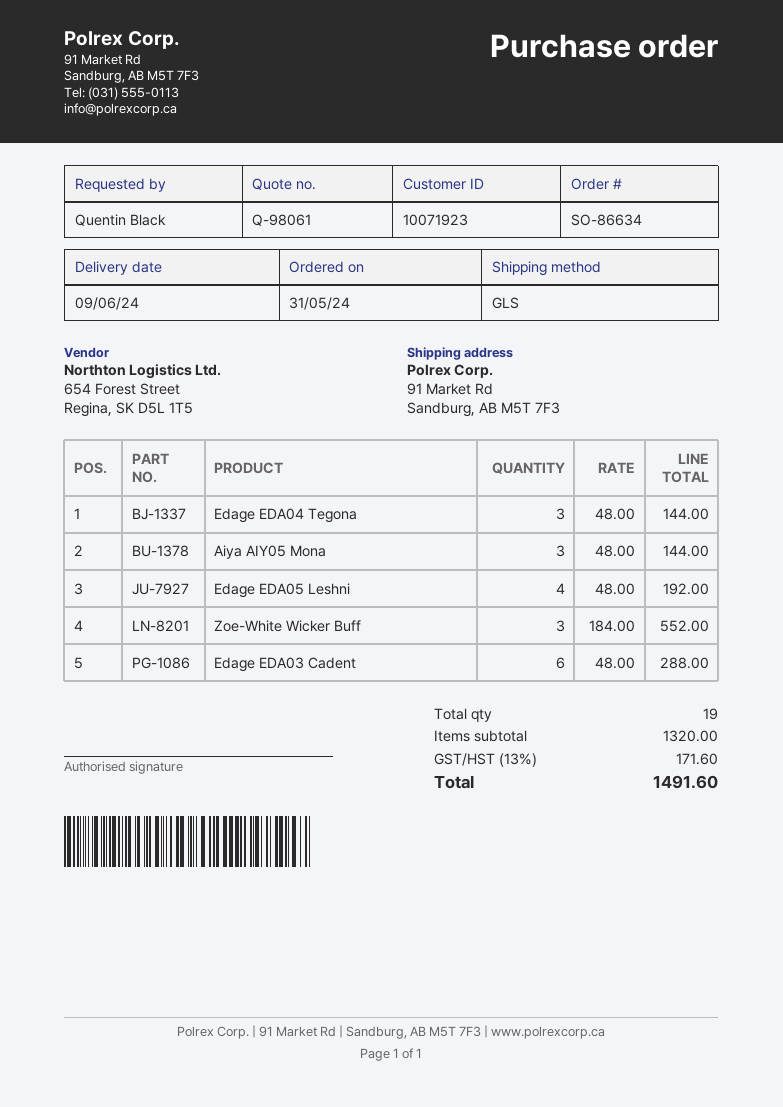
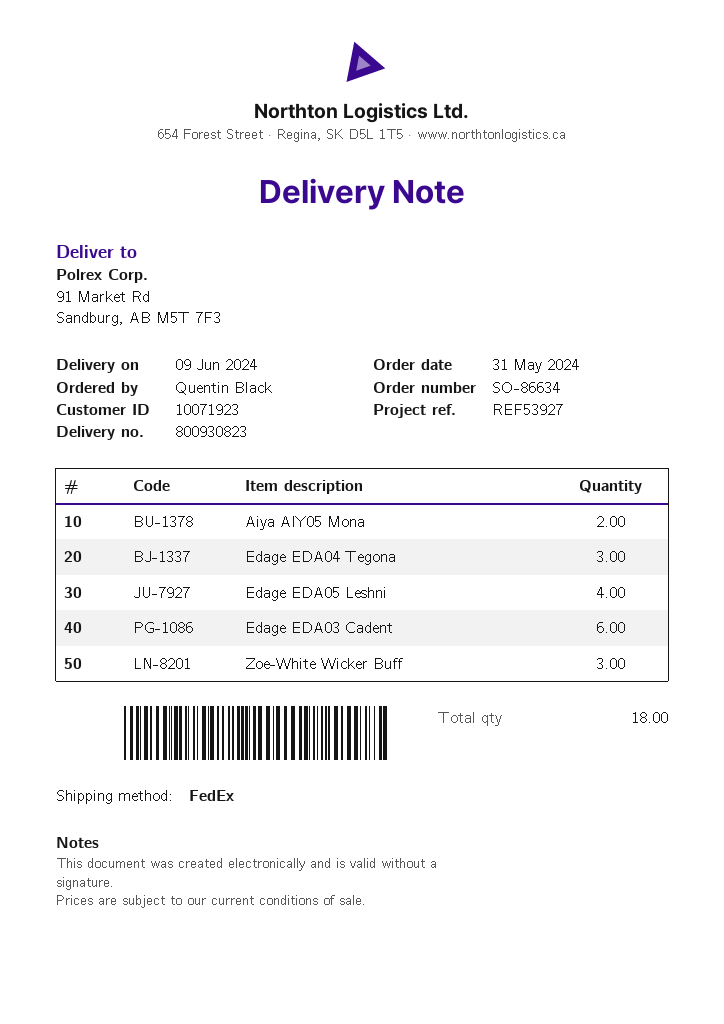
shipping method: GLS -> FedEx
Aiya AIY05 Mona: 3 -> 2
total quantity: 19 -> 18

